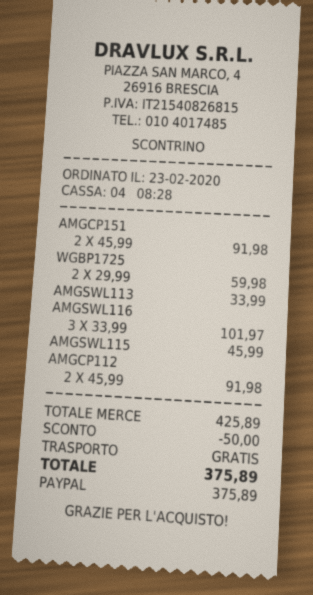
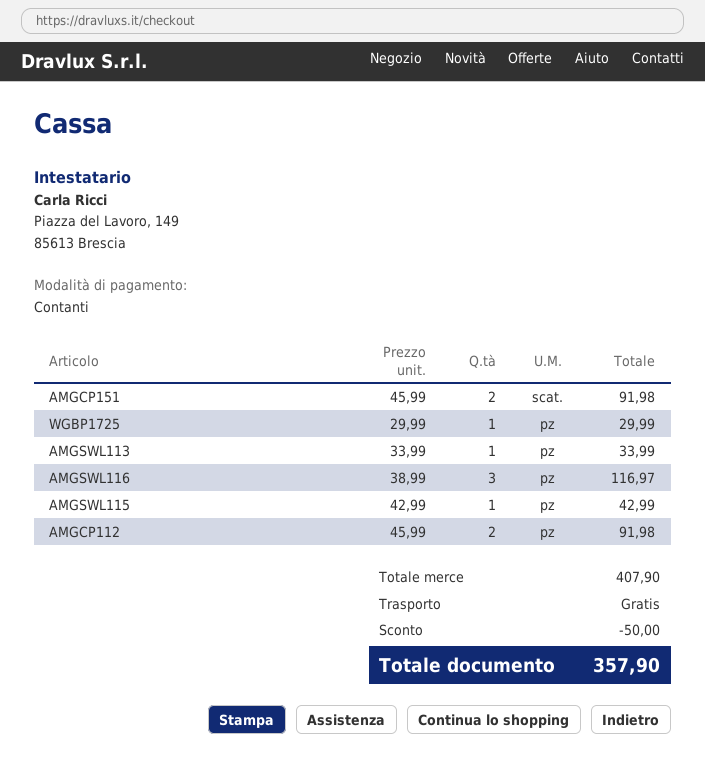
payment method: PayPal -> cash
WGBP1725: 2 x 29.99 = 59.98 -> 1 x 29.99 = 29.99
AMGSWL116: 3 x 33.99 = 101.97 -> 3 x 38.99 = 116.97
AMGSWL115: 1 x 45.99 = 45.99 -> 1 x 42.99 = 42.99
subtotal: 425.89 -> 407.90
total: 375.89 -> 357.90

